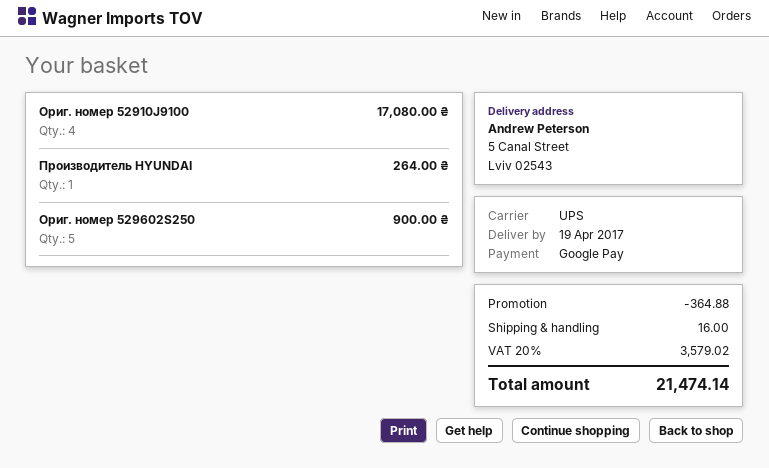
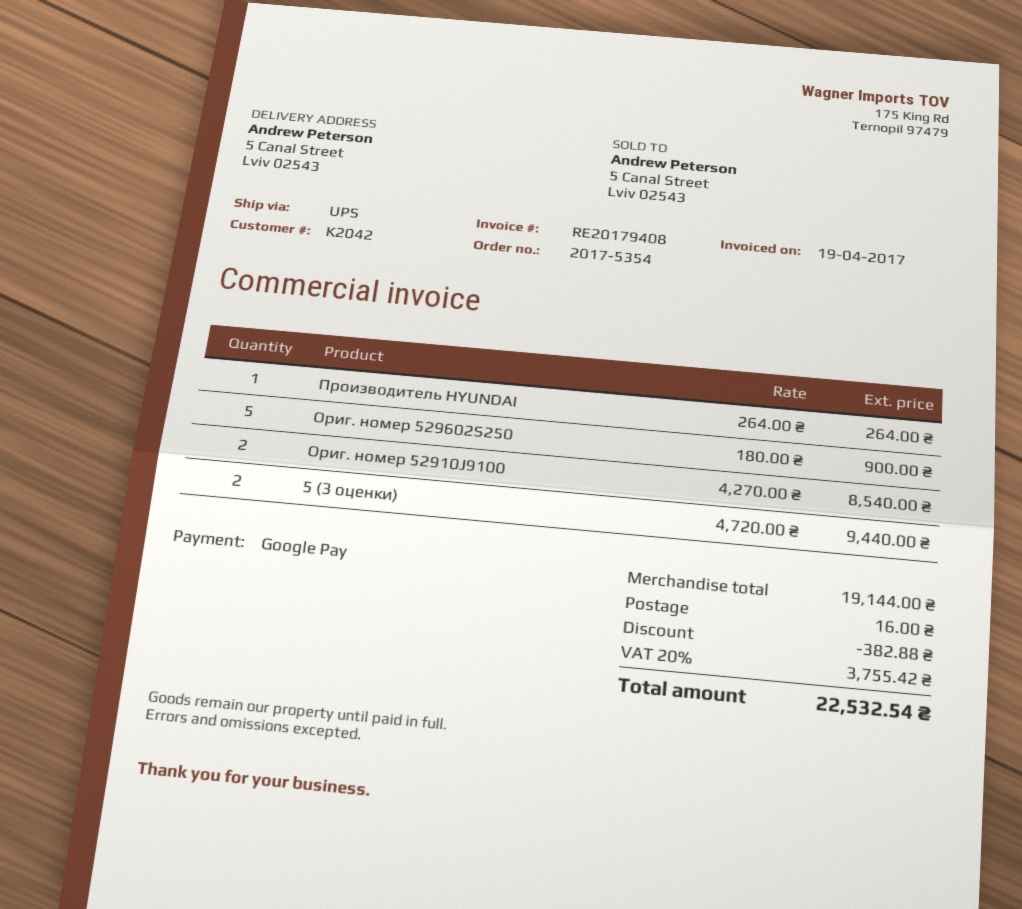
Ориг. номер 52910J9100: 4 for 17080.00 -> 2 for 8540.00
5 (3 оценки): none -> 2 for 9440.00
discount: 364.88 -> 382.88
tax: 20% = 3579.02 -> 20% = 3755.42
total: 21474.14 -> 22532.54

